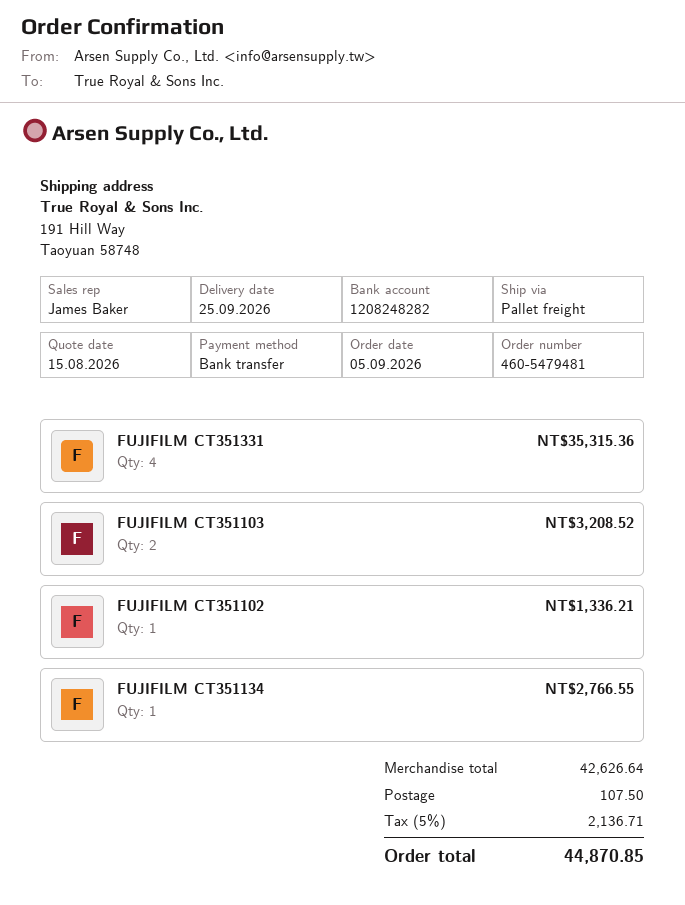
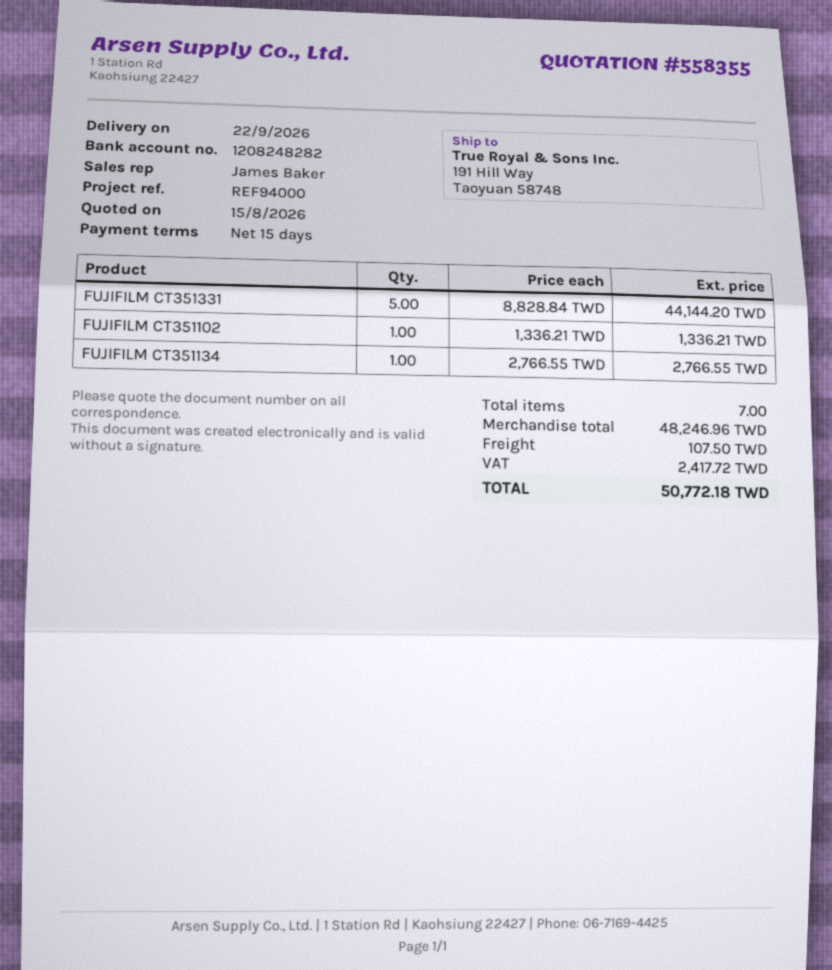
delivery date: 2026-09-25 -> 2026-09-22
FUJIFILM CT351331: 4 for 35315.36 -> 5 for 44144.20
FUJIFILM CT351103: 2 for 3208.52 -> none
subtotal: 42626.64 -> 48246.96
tax: 2136.71 -> 2417.72
total: 44870.85 -> 50772.18

